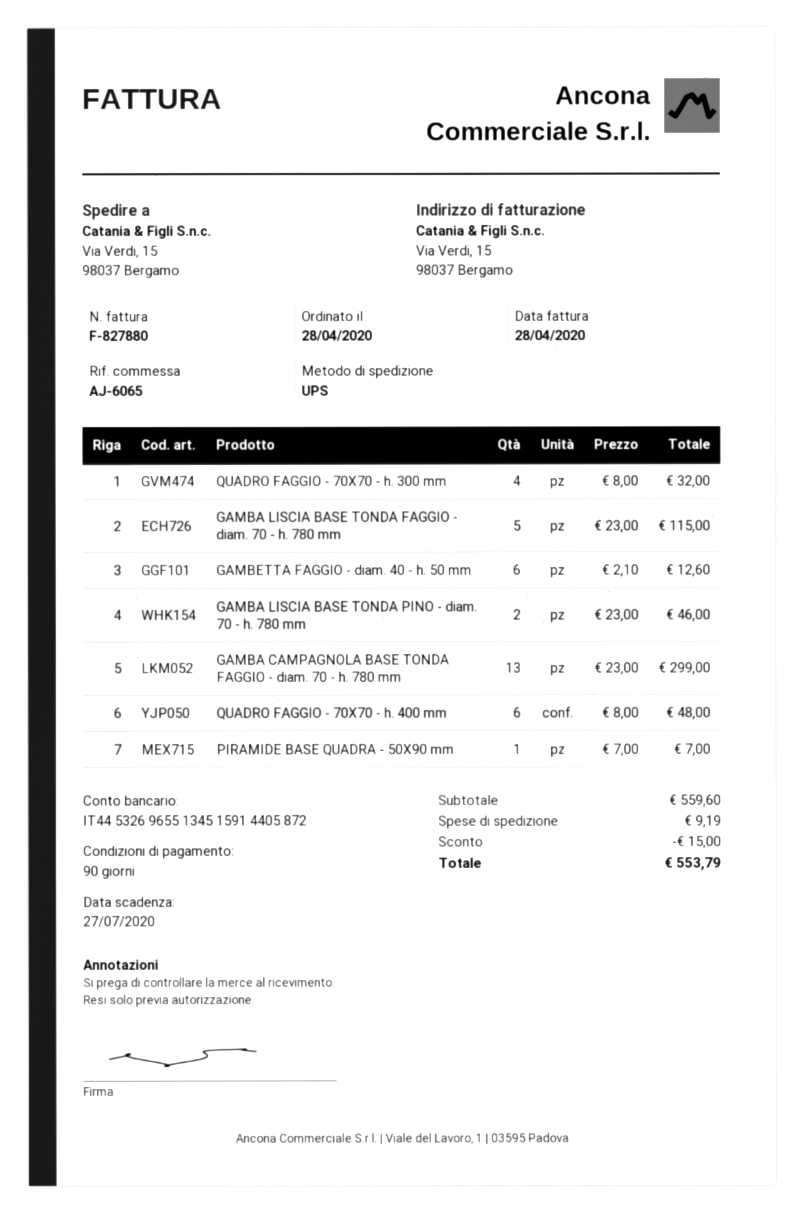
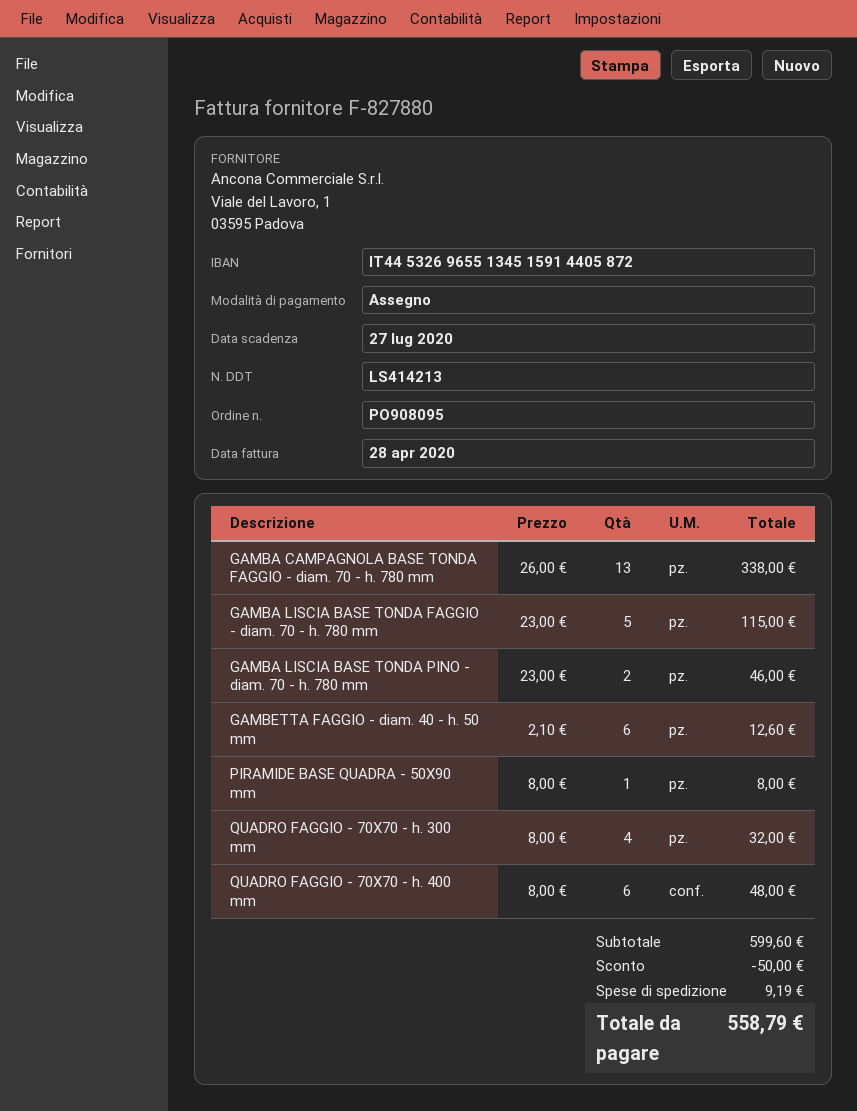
GAMBA CAMPAGNOLA BASE TONDA FAGGIO - diam. 70 - h. 780 mm: 13 x 23.00 = 299.00 -> 13 x 26.00 = 338.00
PIRAMIDE BASE QUADRA - 50X90 mm: 1 x 7.00 = 7.00 -> 1 x 8.00 = 8.00
subtotal: 559.60 -> 599.60
discount: 15.00 -> 50.00
total: 553.79 -> 558.79

